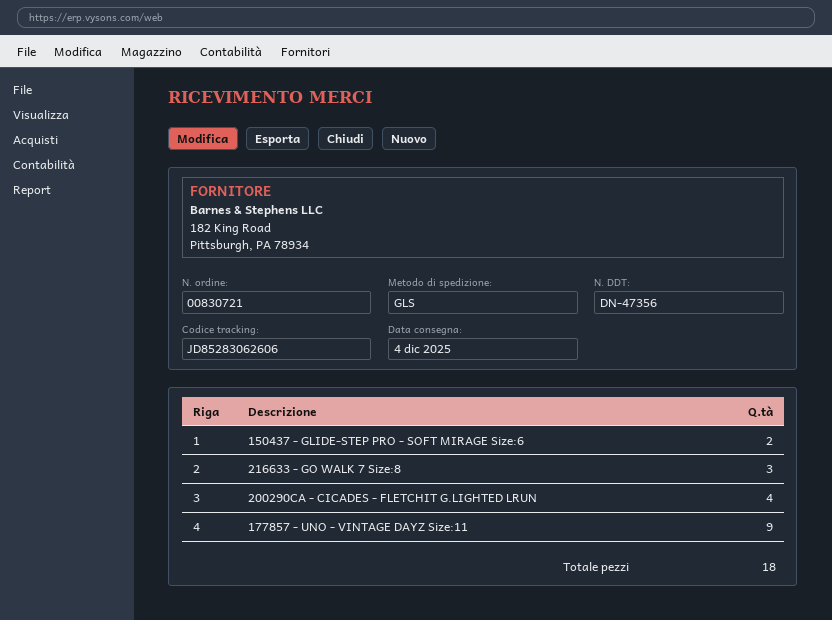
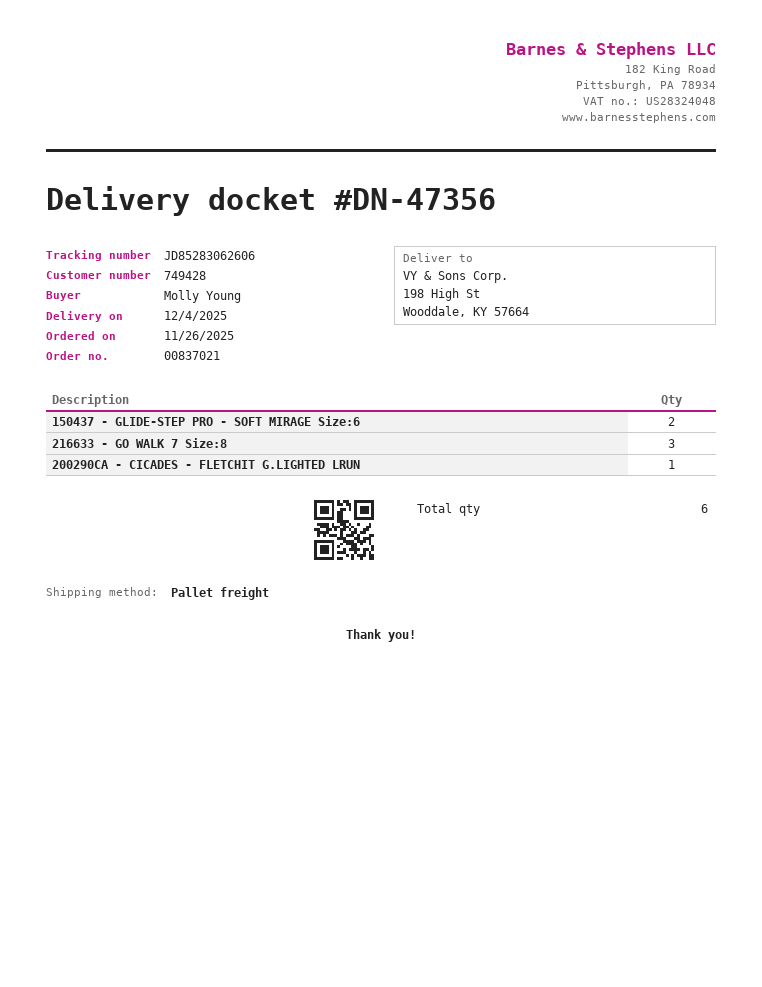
order number: 00830721 -> 00837021
shipping method: GLS -> pallet freight
200290CA - CICADES - FLETCHIT G.LIGHTED LRUN: 4 -> 1
177857 - UNO - VINTAGE DAYZ Size:11: 9 -> none
total quantity: 18 -> 6

